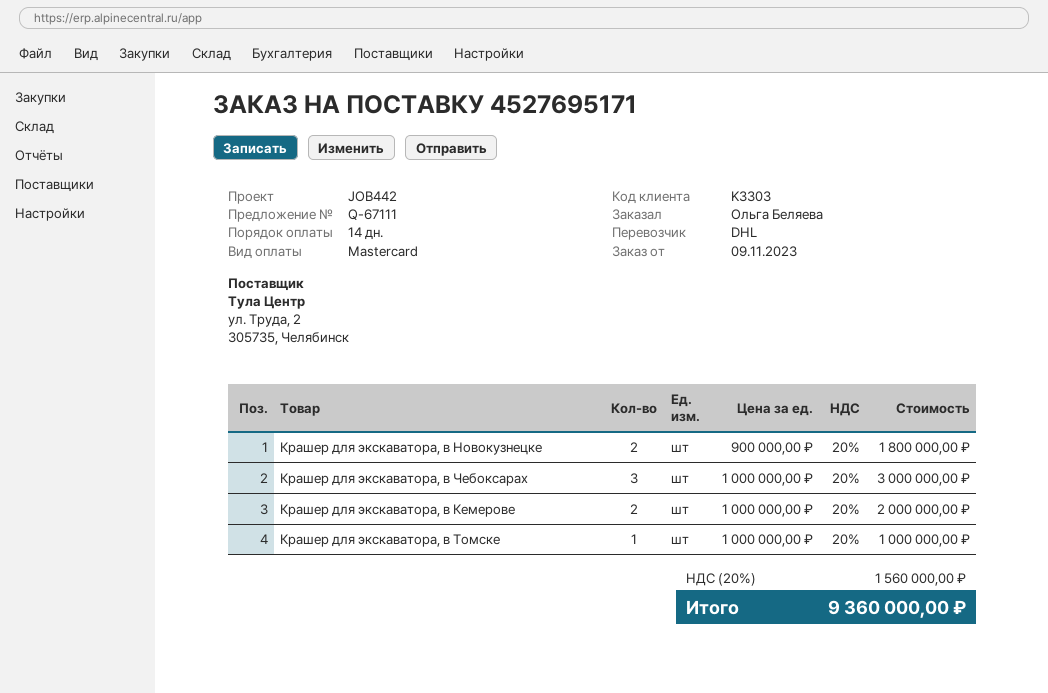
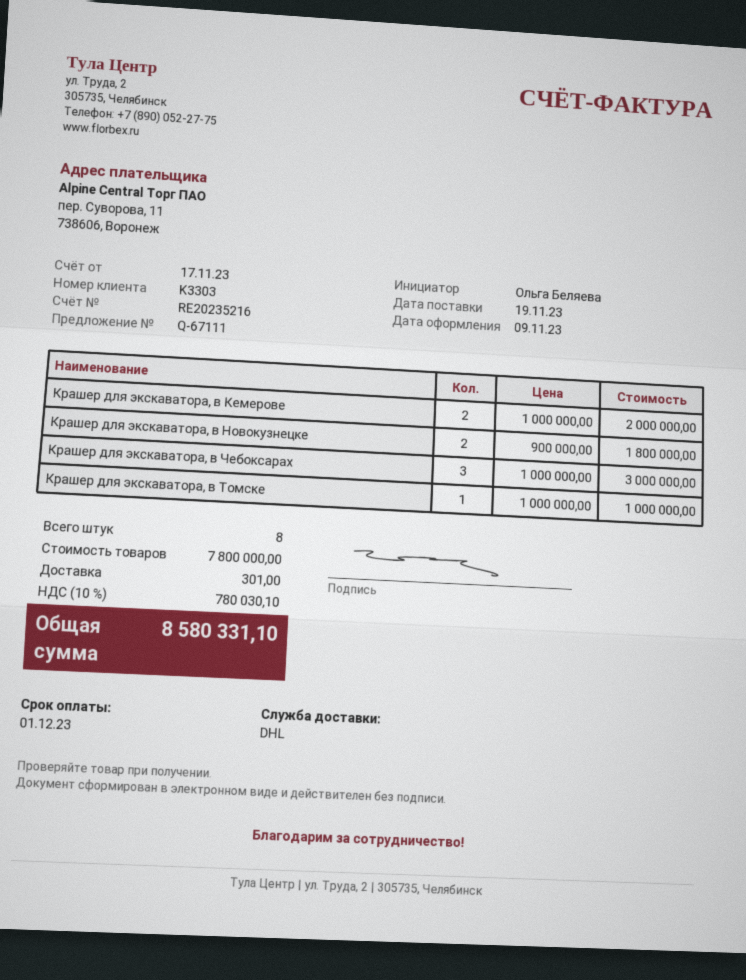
shipping: none -> 301.00
tax: 20% = 1560000.00 -> 10% = 780030.10
total: 9360000.00 -> 8580331.10

